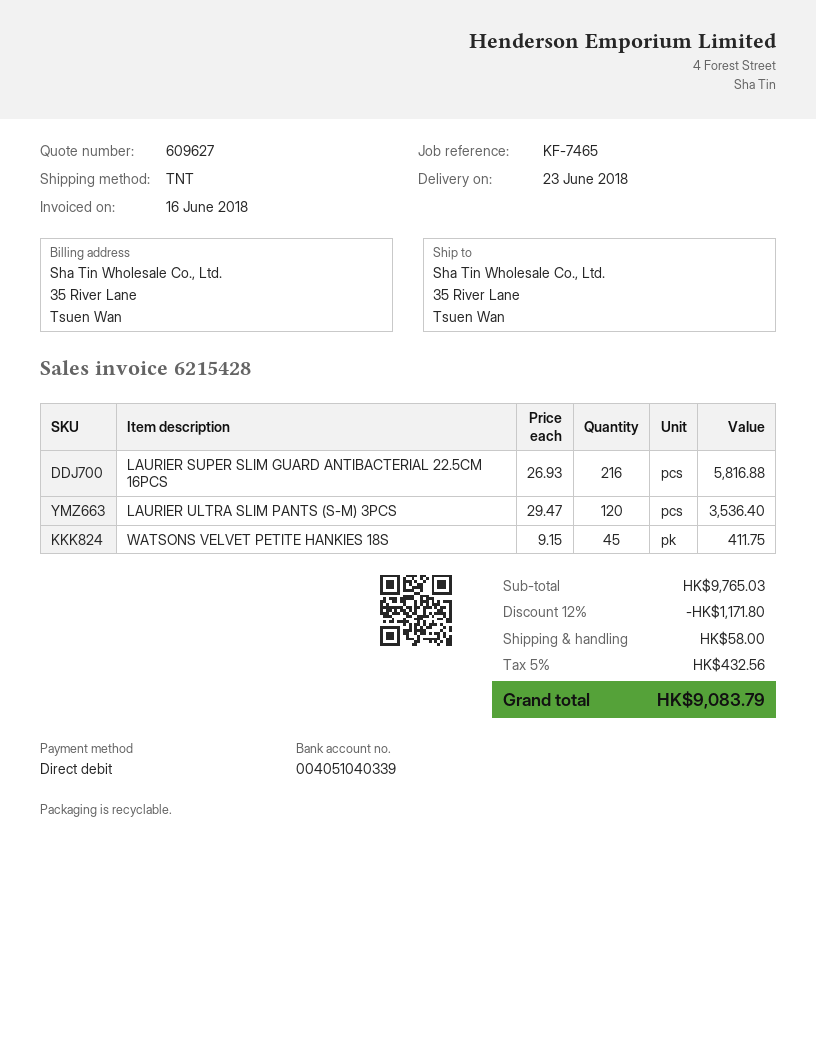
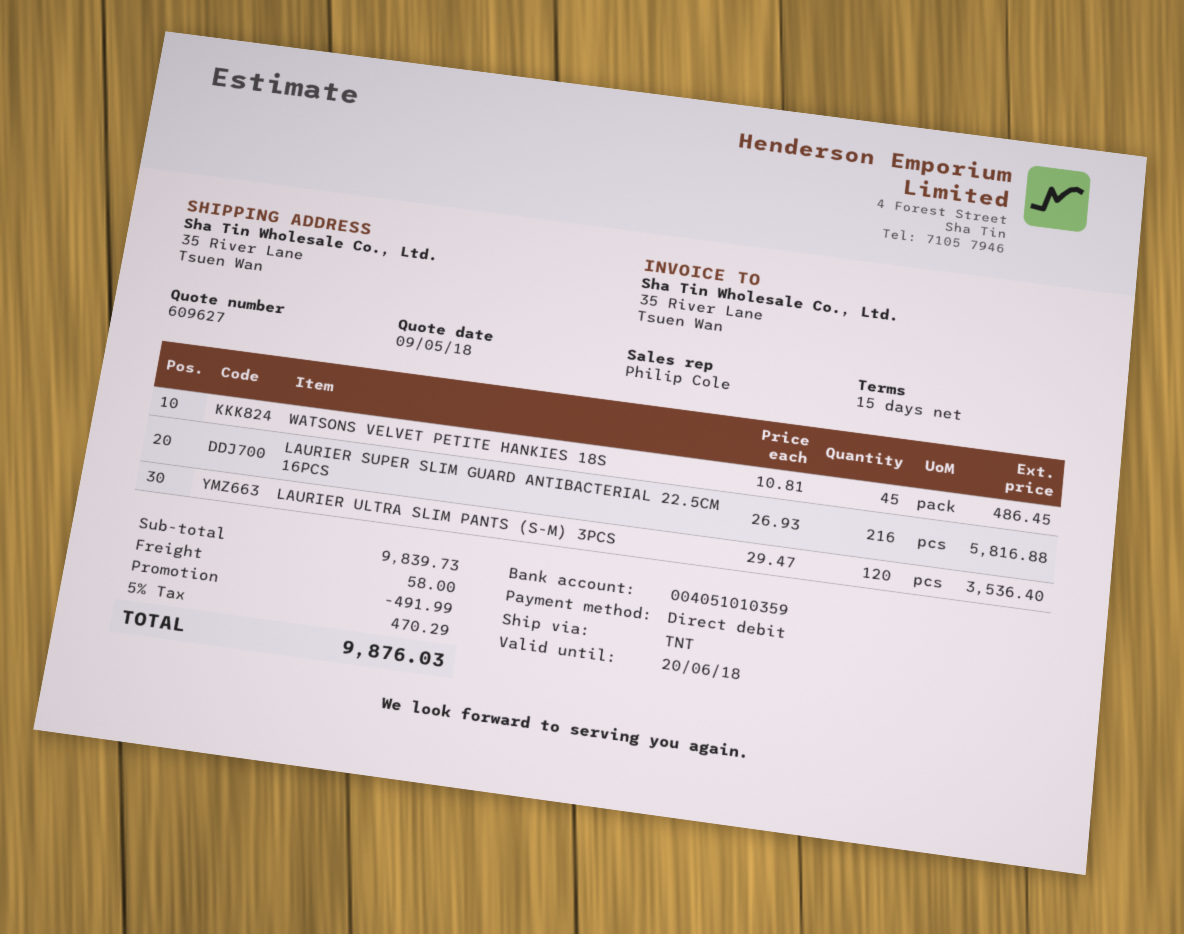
bank account: 004051040339 -> 004051010359
WATSONS VELVET PETITE HANKIES 18S: 45 x 9.15 = 411.75 -> 45 x 10.81 = 486.45
subtotal: 9765.03 -> 9839.73
discount: 1171.80 -> 491.99
tax: 5% = 432.56 -> 5% = 470.29
total: 9083.79 -> 9876.03

